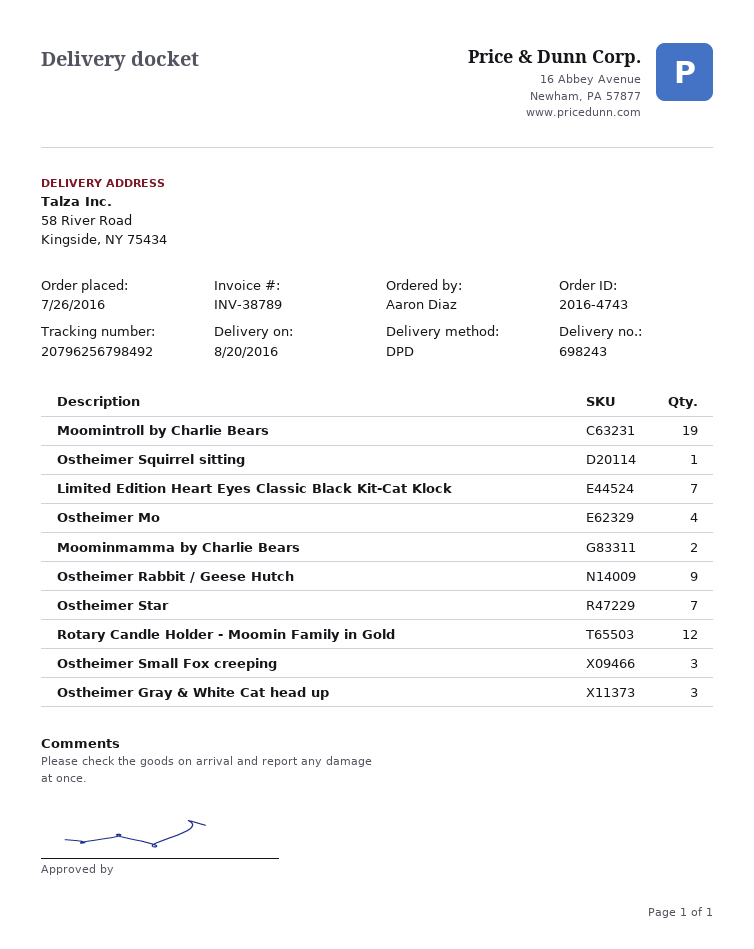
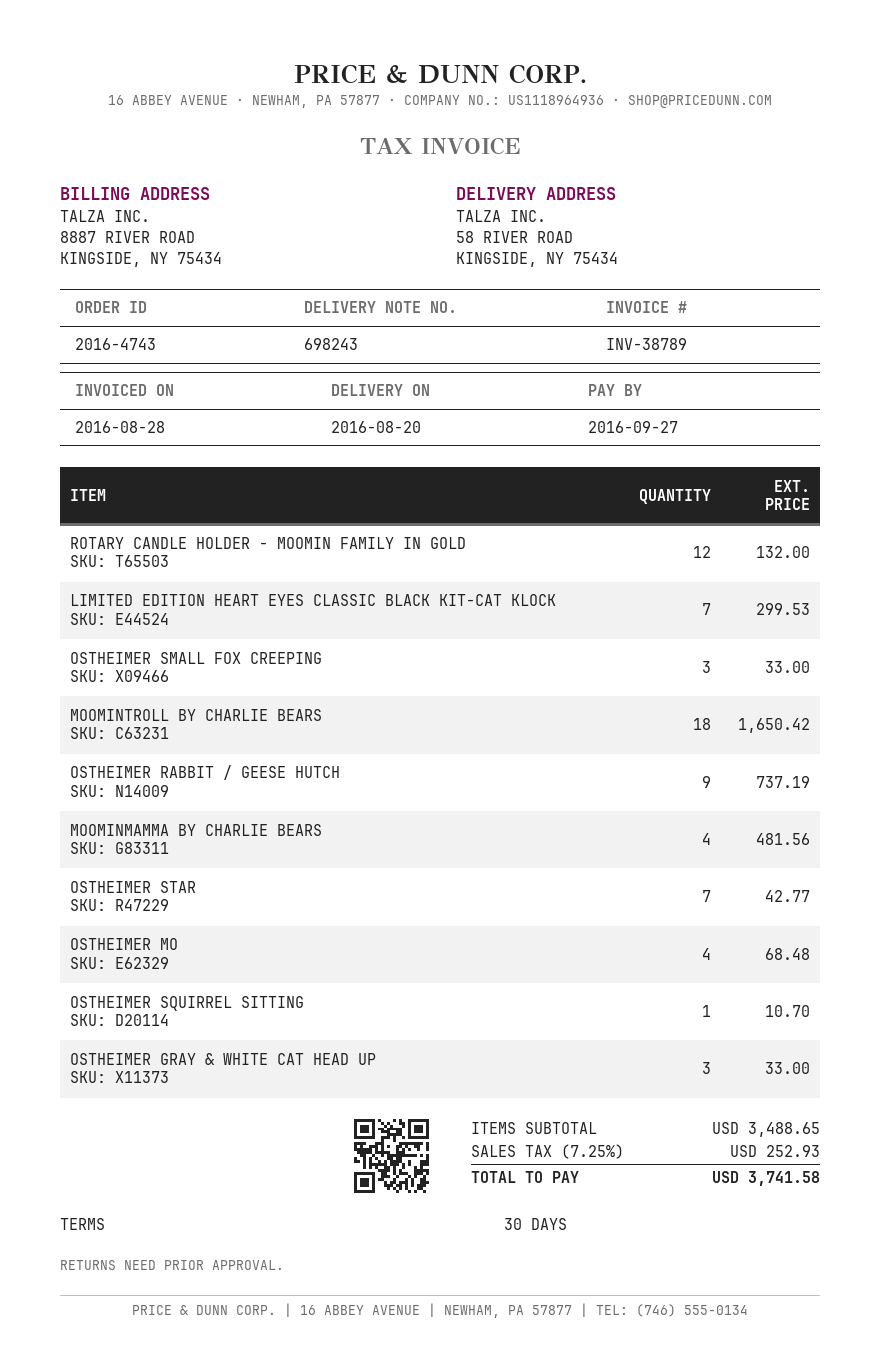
Moomintroll by Charlie Bears: 19 -> 18
Moominmamma by Charlie Bears: 2 -> 4

